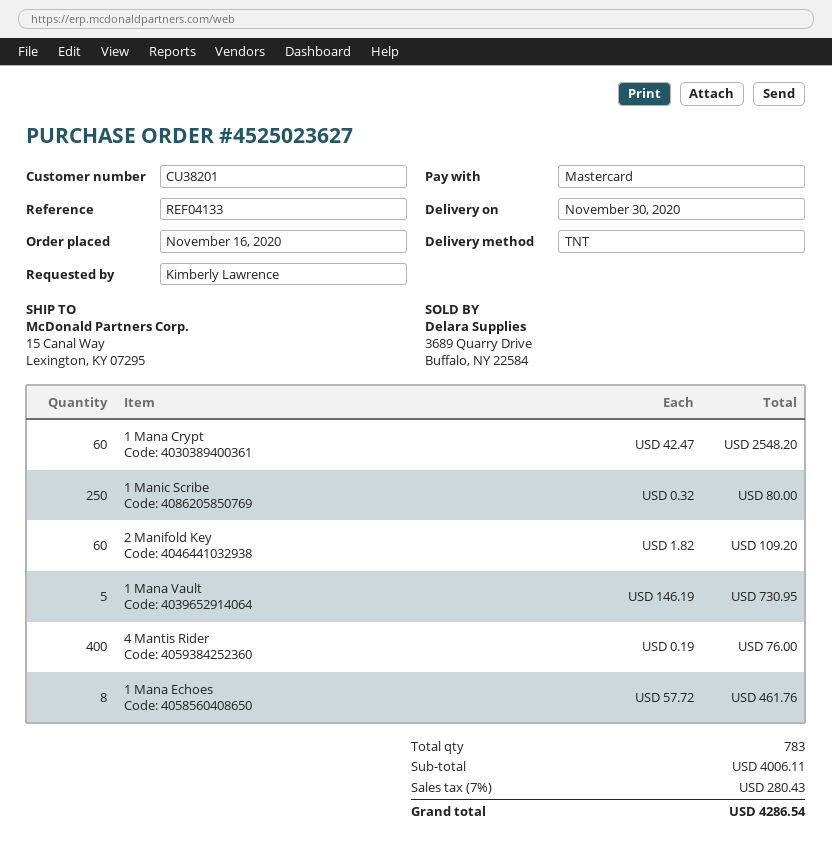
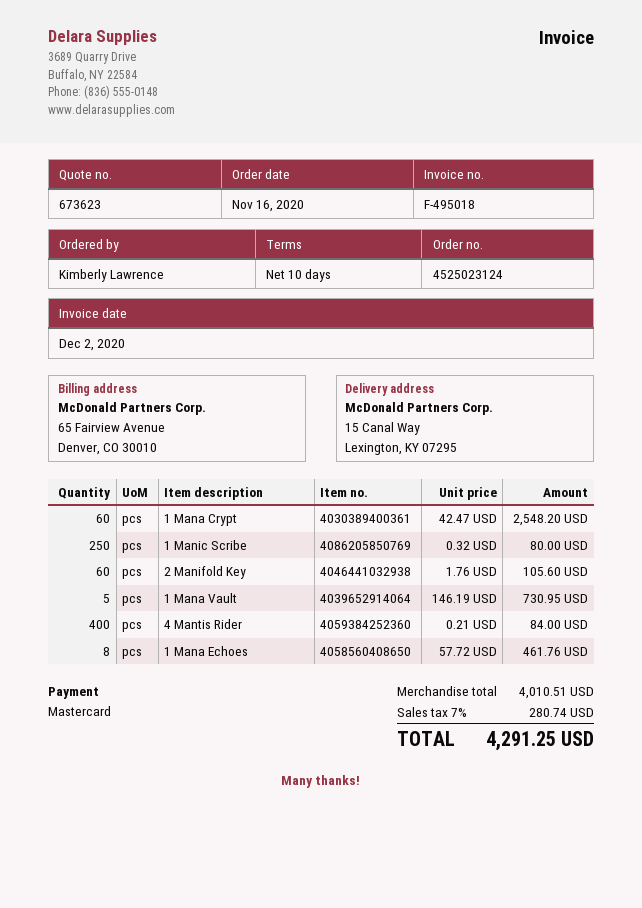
order number: 4525023627 -> 4525023124
2 Manifold Key: 60 x 1.82 = 109.20 -> 60 x 1.76 = 105.60
4 Mantis Rider: 400 x 0.19 = 76.00 -> 400 x 0.21 = 84.00
subtotal: 4006.11 -> 4010.51
tax: 7% = 280.43 -> 7% = 280.74
total: 4286.54 -> 4291.25

